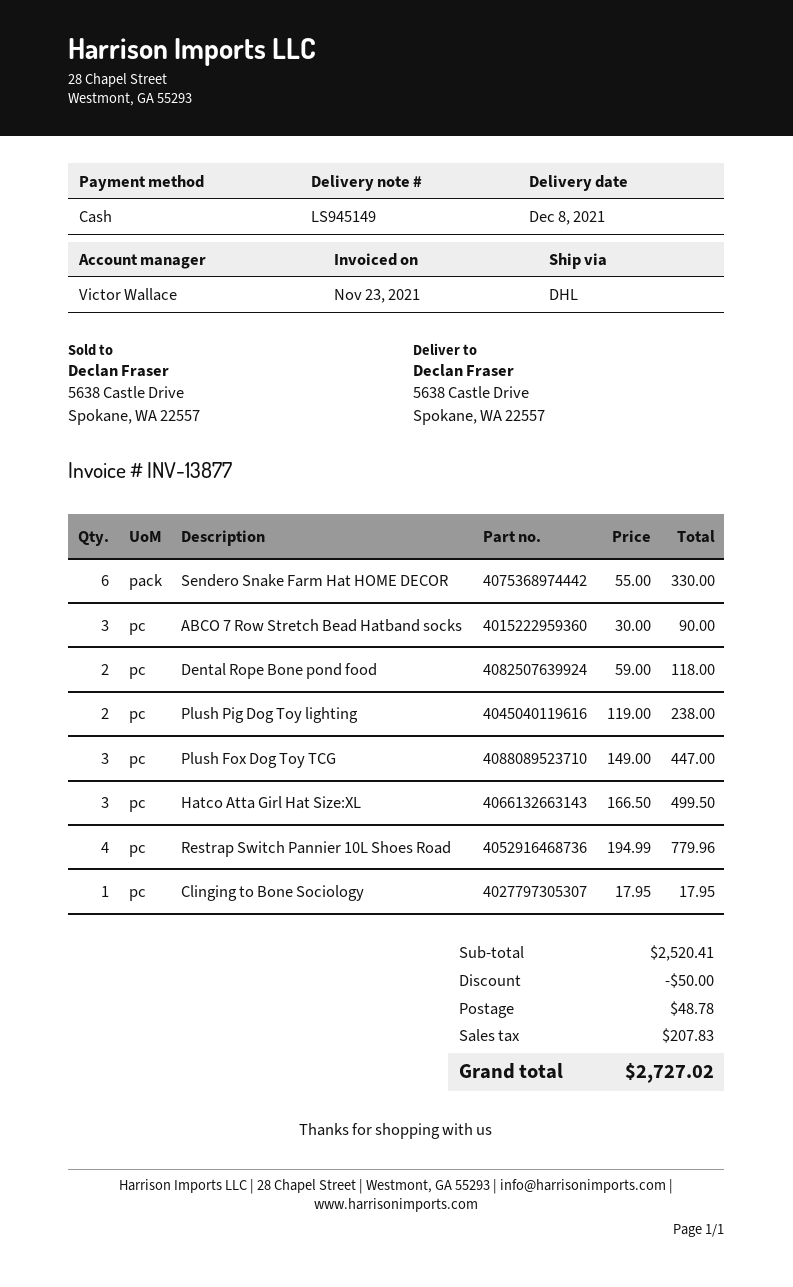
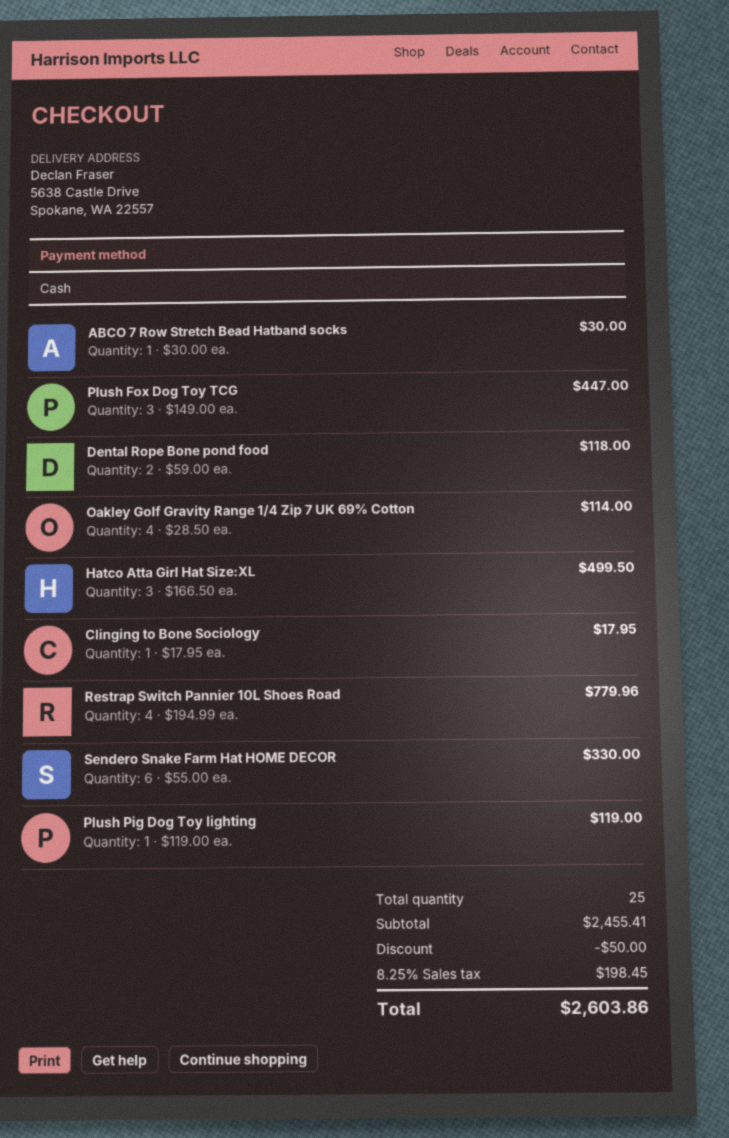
ABCO 7 Row Stretch Bead Hatband socks: 3 x 30.00 = 90.00 -> 1 x 30.00 = 30.00
Plush Pig Dog Toy lighting: 2 x 119.00 = 238.00 -> 1 x 119.00 = 119.00
Oakley Golf Gravity Range 1/4 Zip 7 UK 69% Cotton: none -> 4 x 28.50 = 114.00
subtotal: 2520.41 -> 2455.41
shipping: 48.78 -> none
tax: 207.83 -> 198.45
total: 2727.02 -> 2603.86

